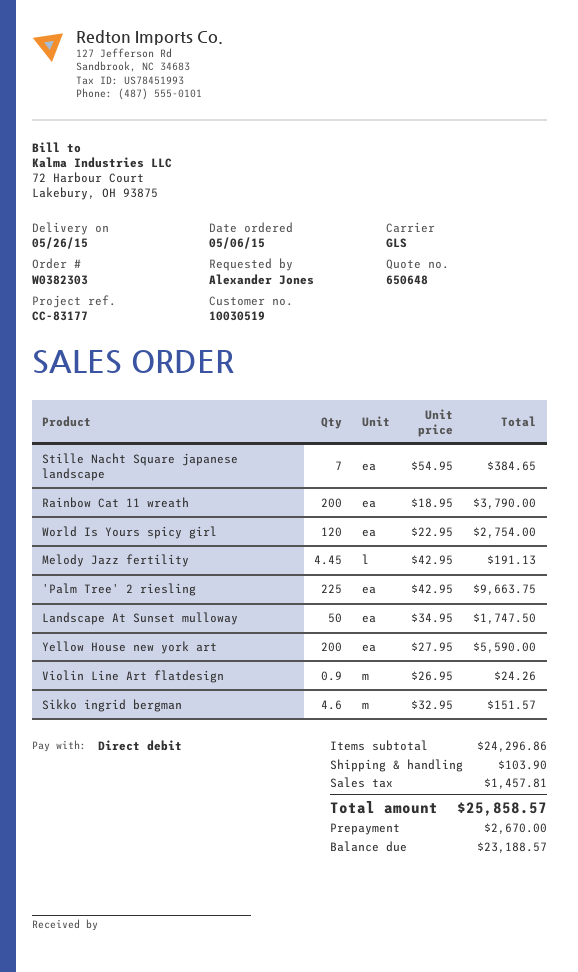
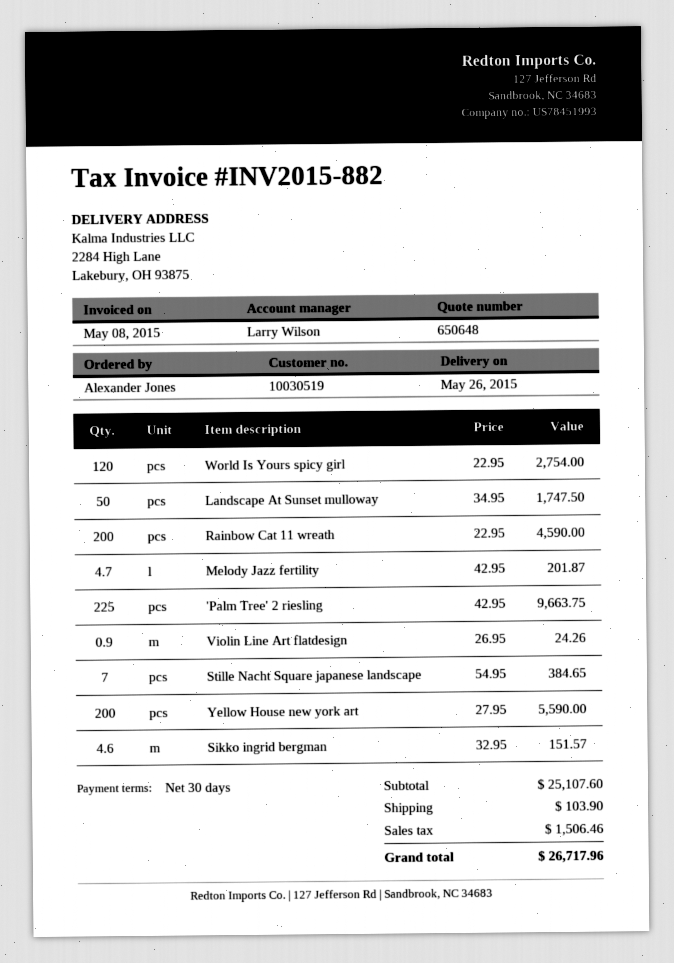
Rainbow Cat 11 wreath: 200 x 18.95 = 3790.00 -> 200 x 22.95 = 4590.00
Melody Jazz fertility: 4.45 x 42.95 = 191.13 -> 4.7 x 42.95 = 201.87
subtotal: 24296.86 -> 25107.60
tax: 1457.81 -> 1506.46
total: 25858.57 -> 26717.96

